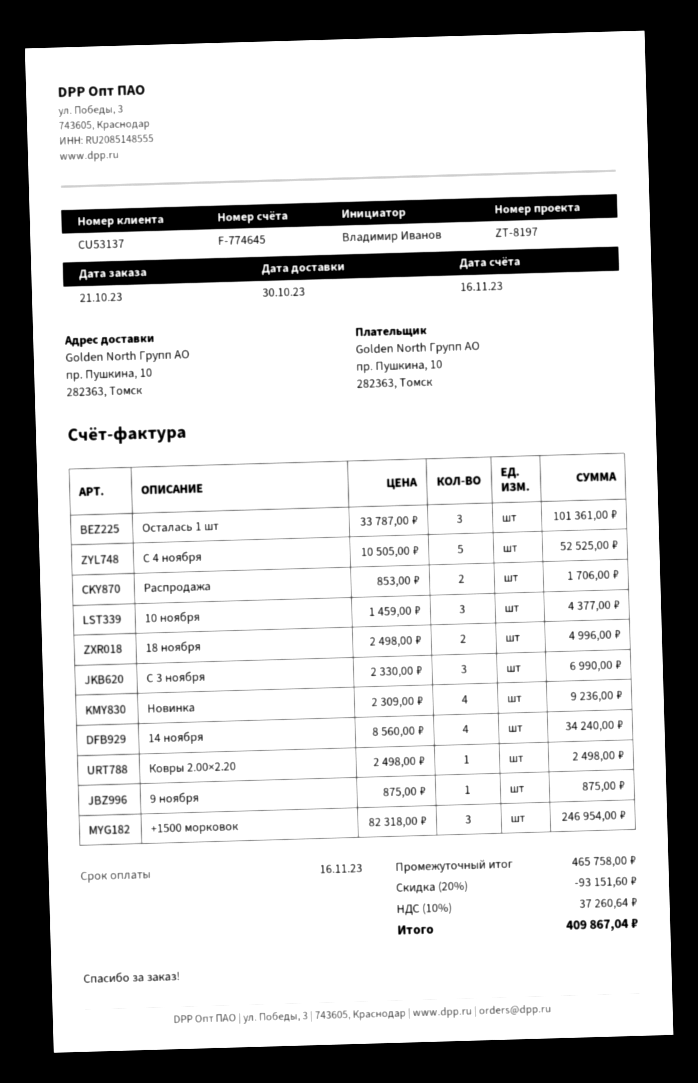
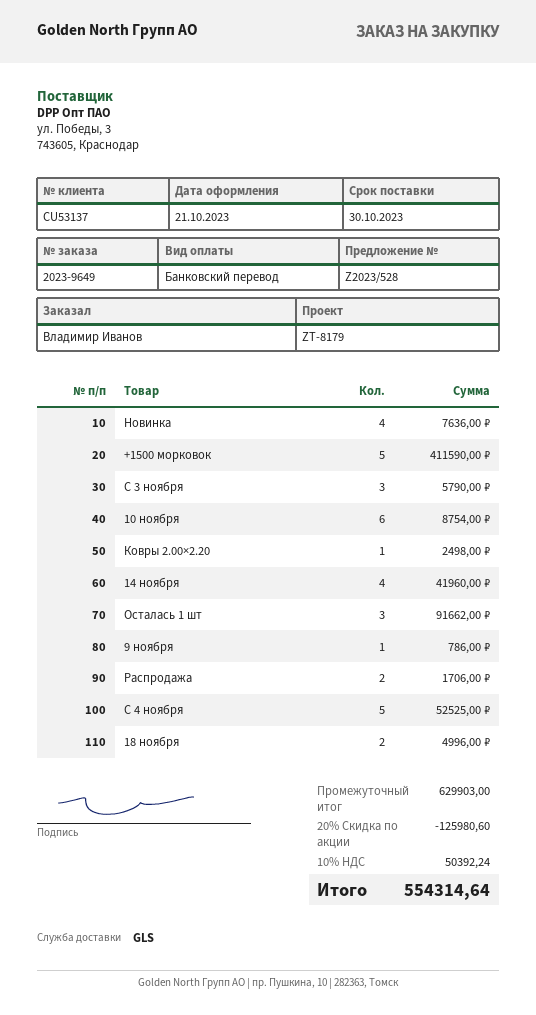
reference: ZT-8197 -> ZT-8179
Осталась 1 шт: 3 for 101361.00 -> 3 for 91662.00
10 ноября: 3 for 4377.00 -> 6 for 8754.00
С 3 ноября: 3 for 6990.00 -> 3 for 5790.00
Новинка: 4 for 9236.00 -> 4 for 7636.00
14 ноября: 4 for 34240.00 -> 4 for 41960.00
9 ноября: 1 for 875.00 -> 1 for 786.00
+1500 морковок: 3 for 246954.00 -> 5 for 411590.00
subtotal: 465758.00 -> 629903.00
discount: 20% = 93151.60 -> 20% = 125980.60
tax: 10% = 37260.64 -> 10% = 50392.24
total: 409867.04 -> 554314.64

